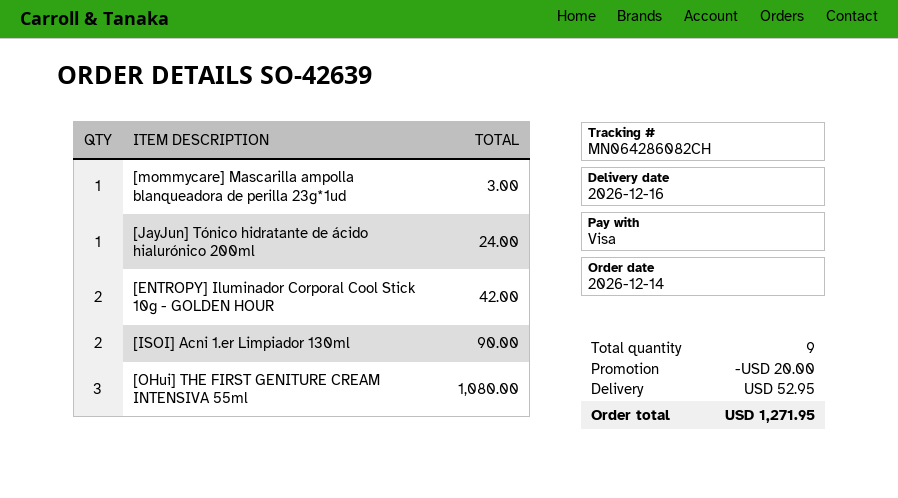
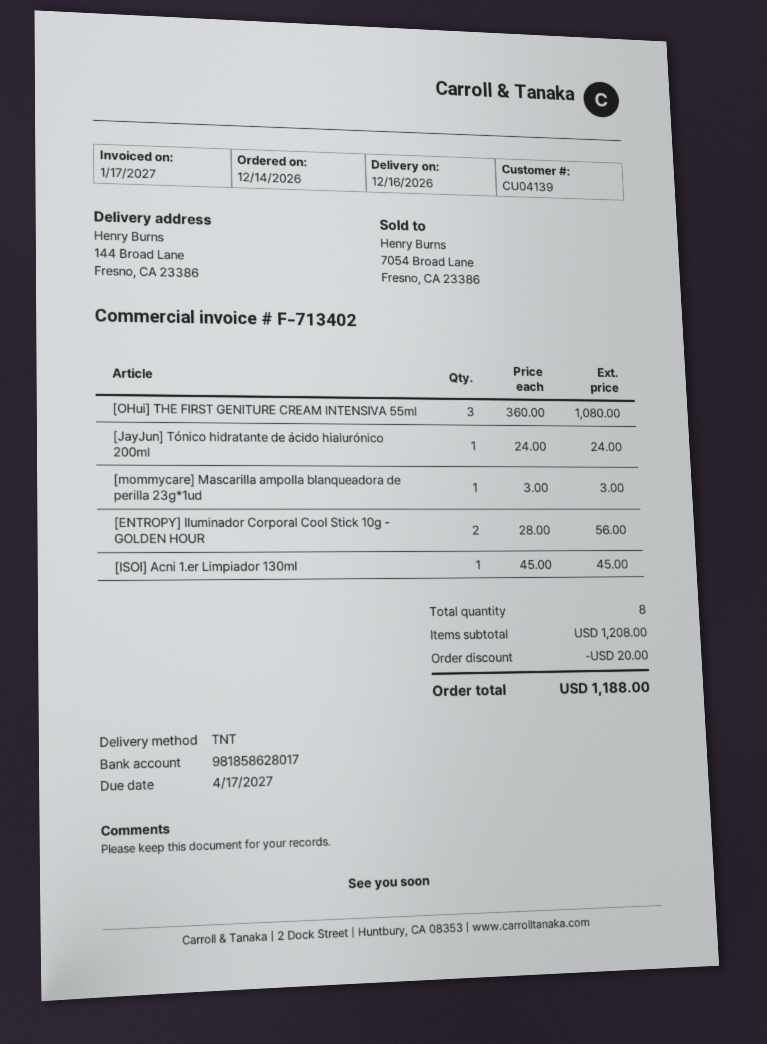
[ENTROPY] Iluminador Corporal Cool Stick 10g - GOLDEN HOUR: 2 for 42.00 -> 2 for 56.00
[ISOI] Acni 1.er Limpiador 130ml: 2 for 90.00 -> 1 for 45.00
total quantity: 9 -> 8
shipping: 52.95 -> none
total: 1271.95 -> 1188.00

